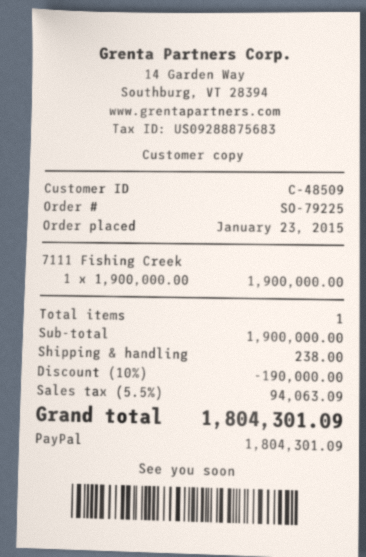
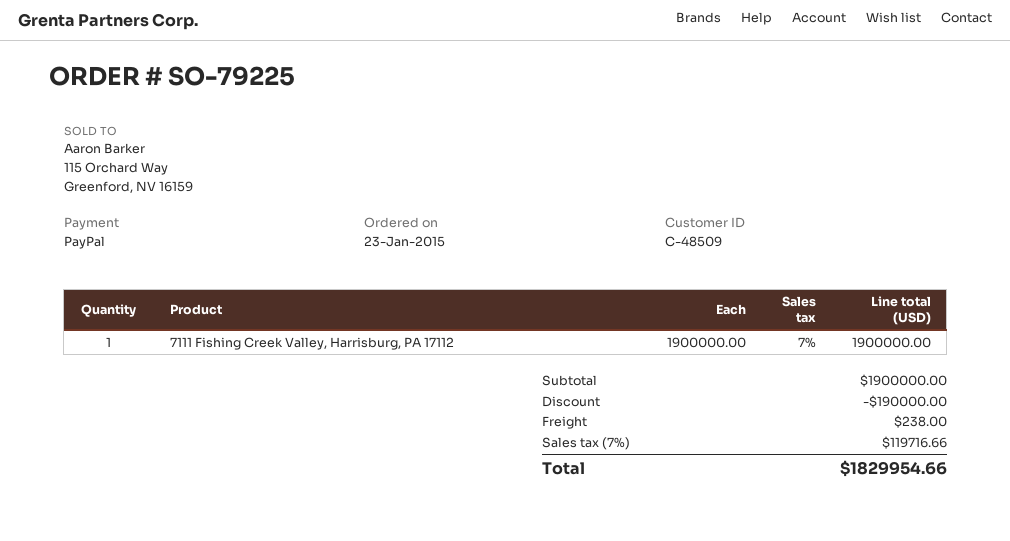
tax: 5.5% = 94063.09 -> 7% = 119716.66
total: 1804301.09 -> 1829954.66

